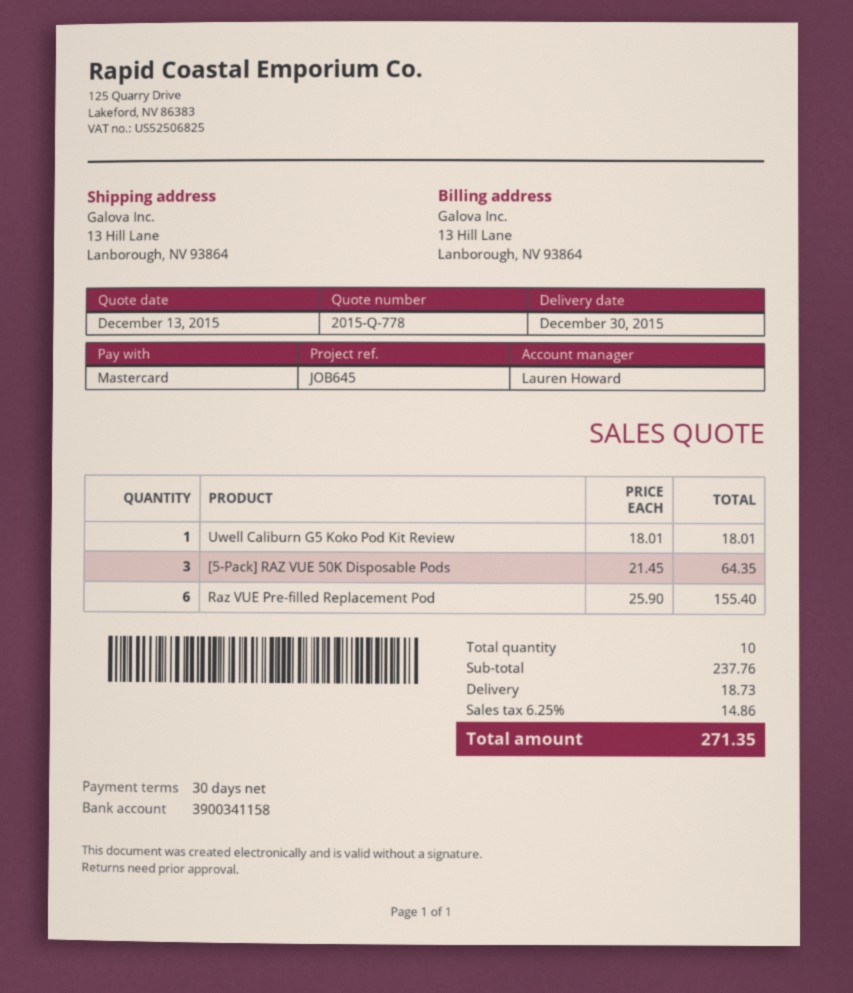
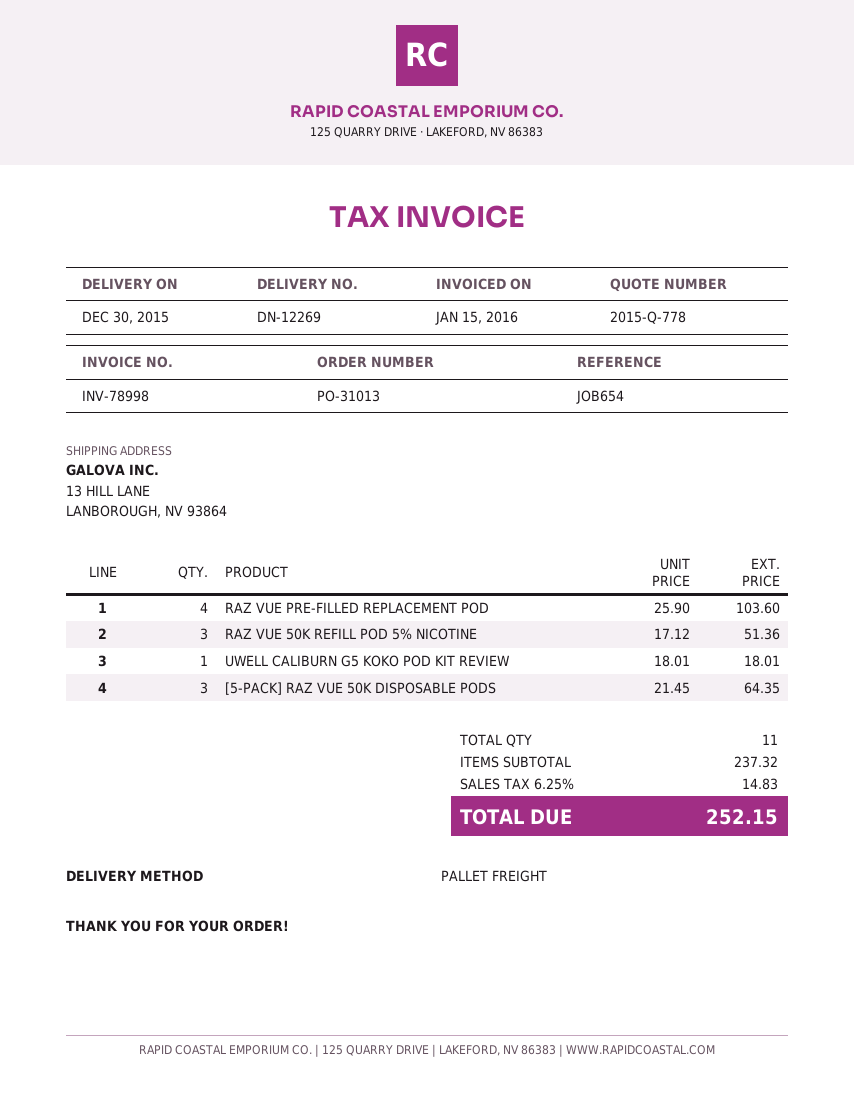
reference: JOB645 -> JOB654
Raz VUE Pre-filled Replacement Pod: 6 x 25.90 = 155.40 -> 4 x 25.90 = 103.60
RAZ VUE 50K REFILL POD 5% NICOTINE: none -> 3 x 17.12 = 51.36
total quantity: 10 -> 11
subtotal: 237.76 -> 237.32
shipping: 18.73 -> none
tax: 6.25% = 14.86 -> 6.25% = 14.83
total: 271.35 -> 252.15

